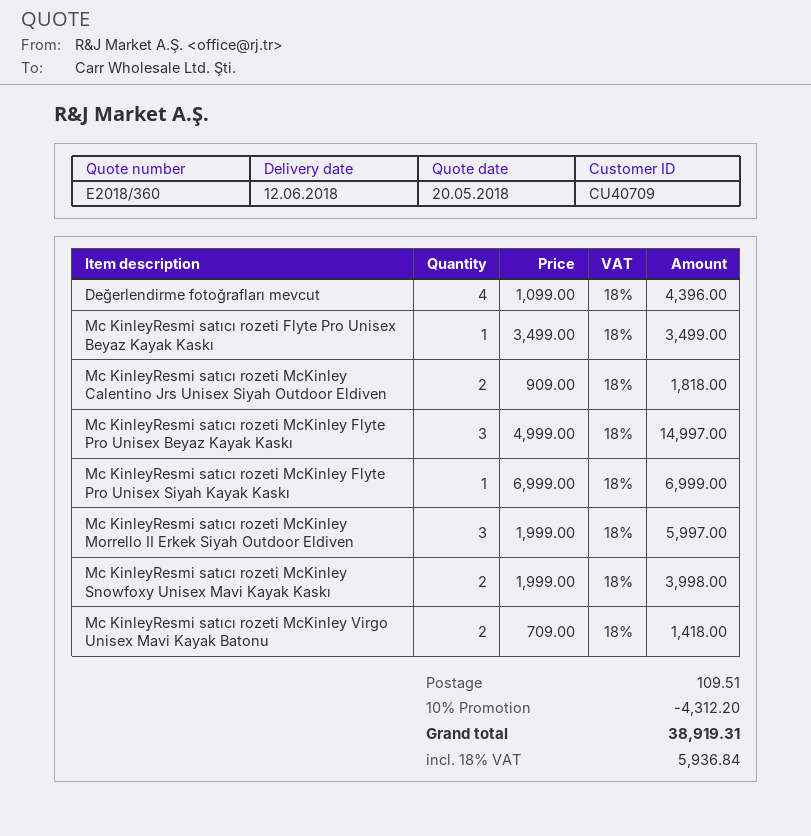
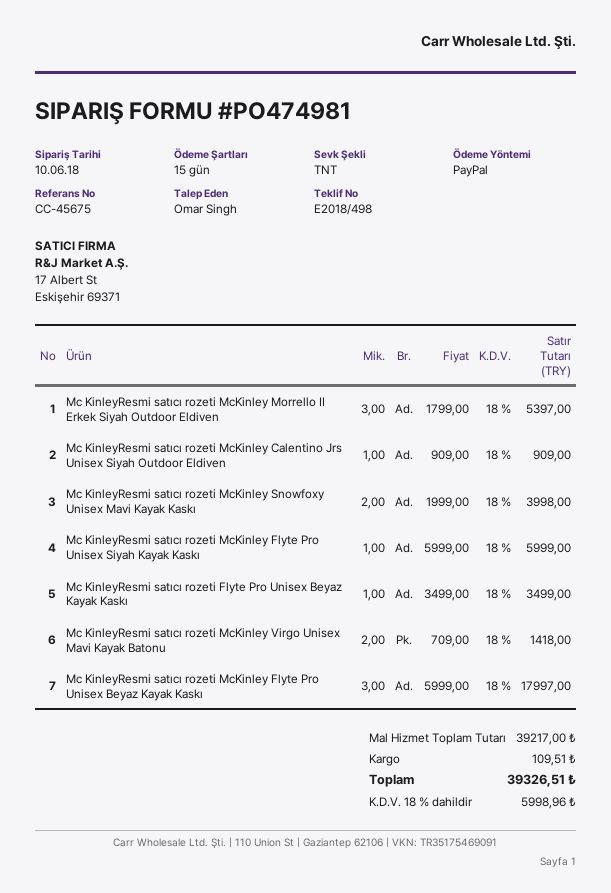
quote number: E2018/360 -> E2018/498
Değerlendirme fotoğrafları mevcut: 4 x 1099.00 = 4396.00 -> none
Mc KinleyResmi satıcı rozeti McKinley Calentino Jrs Unisex Siyah Outdoor Eldiven: 2 x 909.00 = 1818.00 -> 1 x 909.00 = 909.00
Mc KinleyResmi satıcı rozeti McKinley Flyte Pro Unisex Beyaz Kayak Kaskı: 3 x 4999.00 = 14997.00 -> 3 x 5999.00 = 17997.00
Mc KinleyResmi satıcı rozeti McKinley Flyte Pro Unisex Siyah Kayak Kaskı: 1 x 6999.00 = 6999.00 -> 1 x 5999.00 = 5999.00
Mc KinleyResmi satıcı rozeti McKinley Morrello II Erkek Siyah Outdoor Eldiven: 3 x 1999.00 = 5997.00 -> 3 x 1799.00 = 5397.00
discount: 10% = 4312.20 -> none
tax: 18% = 5936.84 -> 18% = 5998.96
total: 38919.31 -> 39326.51

